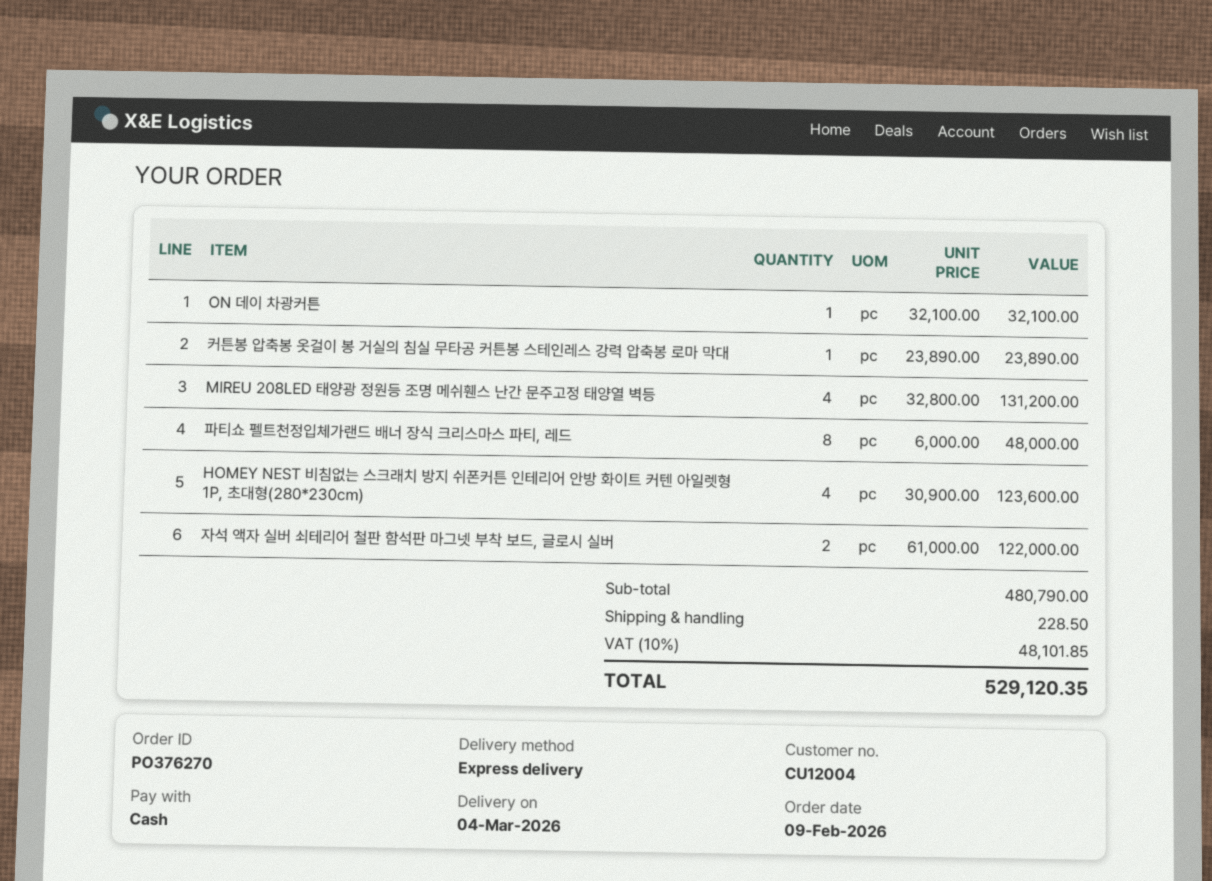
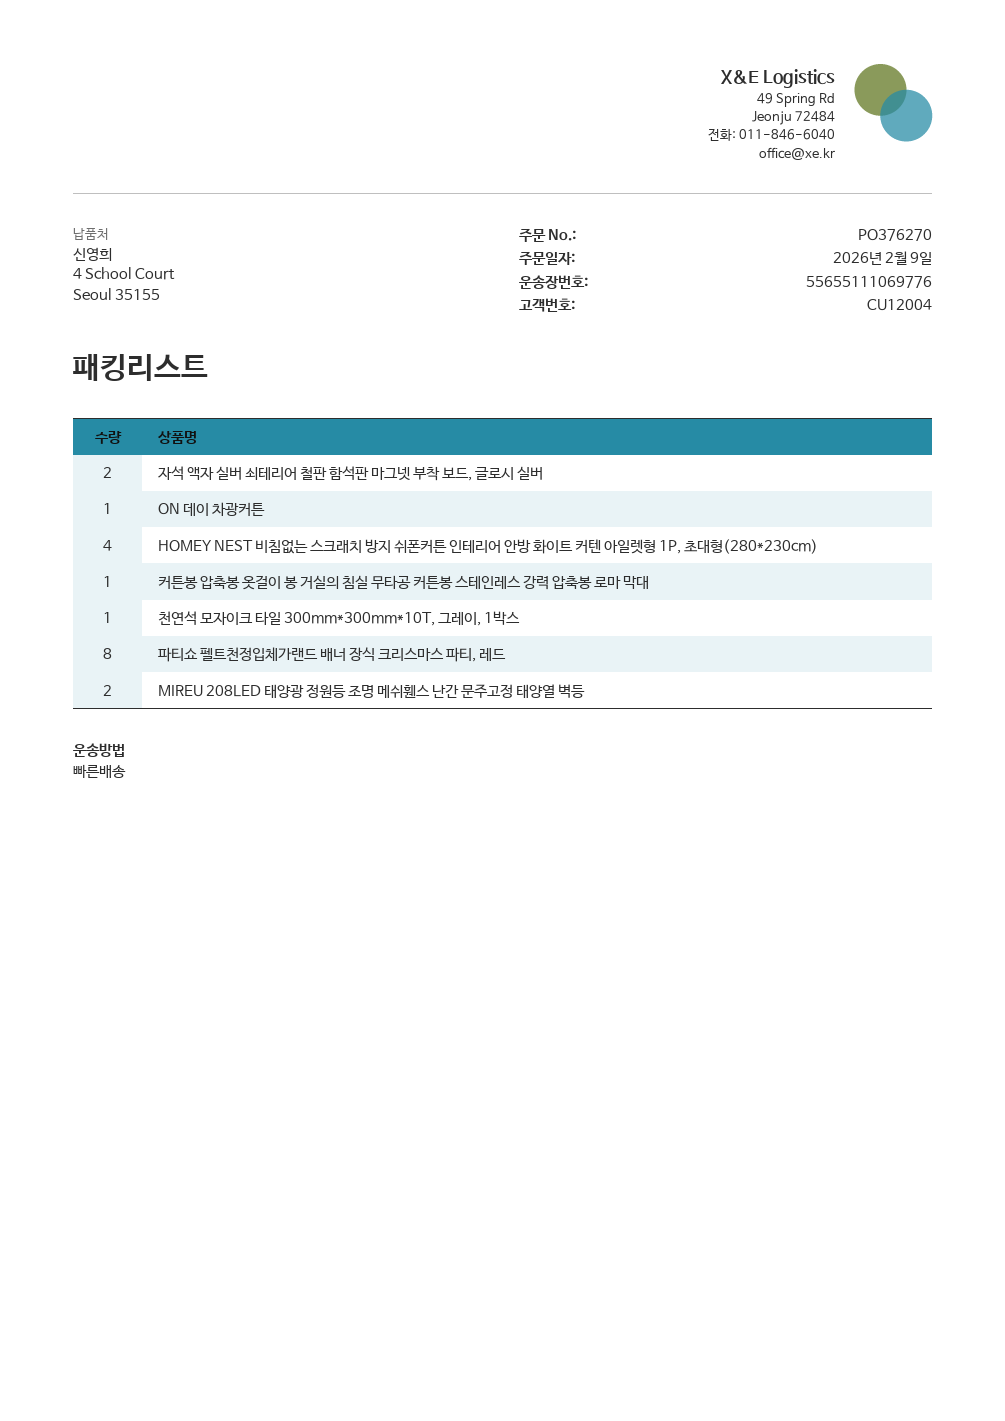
MIREU 208LED 태양광 정원등 조명 메쉬휀스 난간 문주고정 태양열 벽등: 4 -> 2
천연석 모자이크 타일 300mm*300mm*10T, 그레이, 1박스: none -> 1

